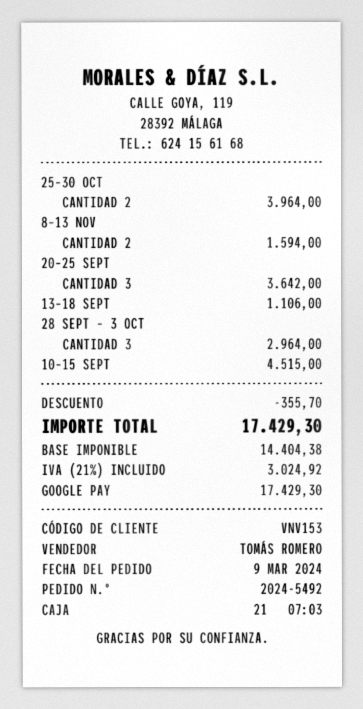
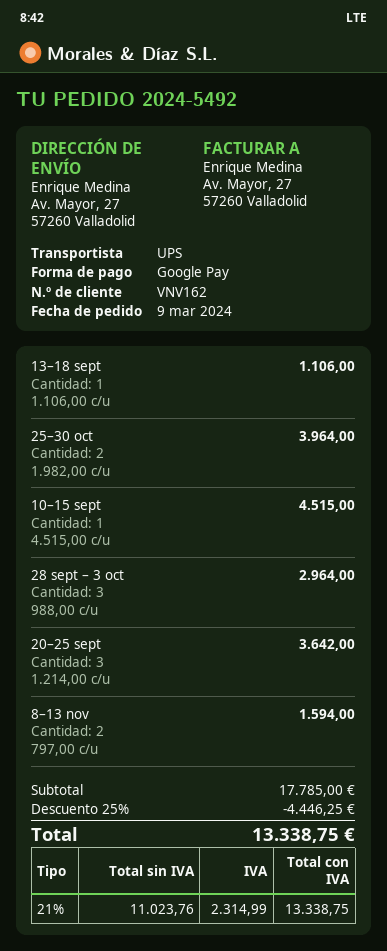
customer number: VNV153 -> VNV162
discount: 355.70 -> 4446.25
net: 14404.38 -> 11023.76
tax: 21% = 3024.92 -> 21% = 2314.99
total: 17429.30 -> 13338.75

